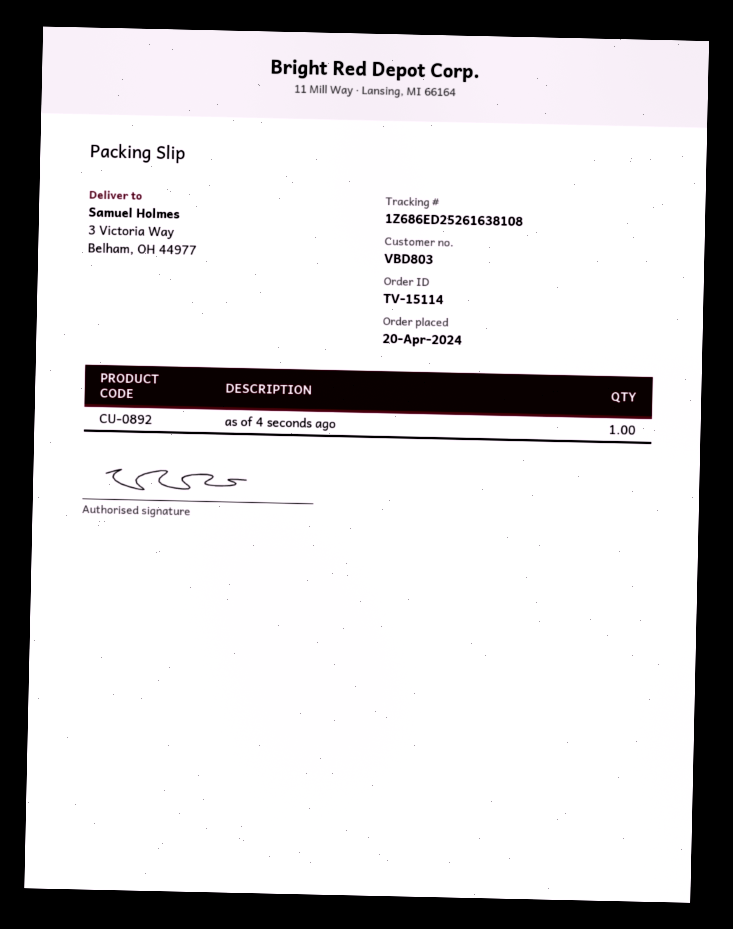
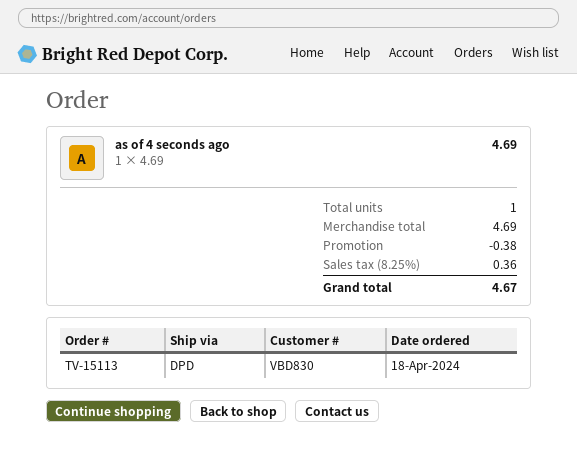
order number: TV-15114 -> TV-15113
order date: 2024-04-20 -> 2024-04-18
customer number: VBD803 -> VBD830

